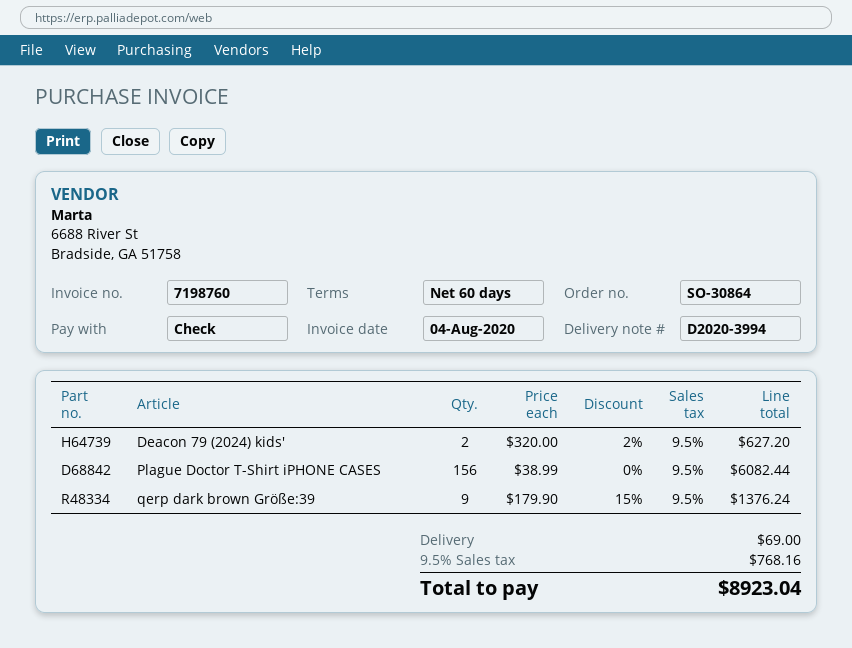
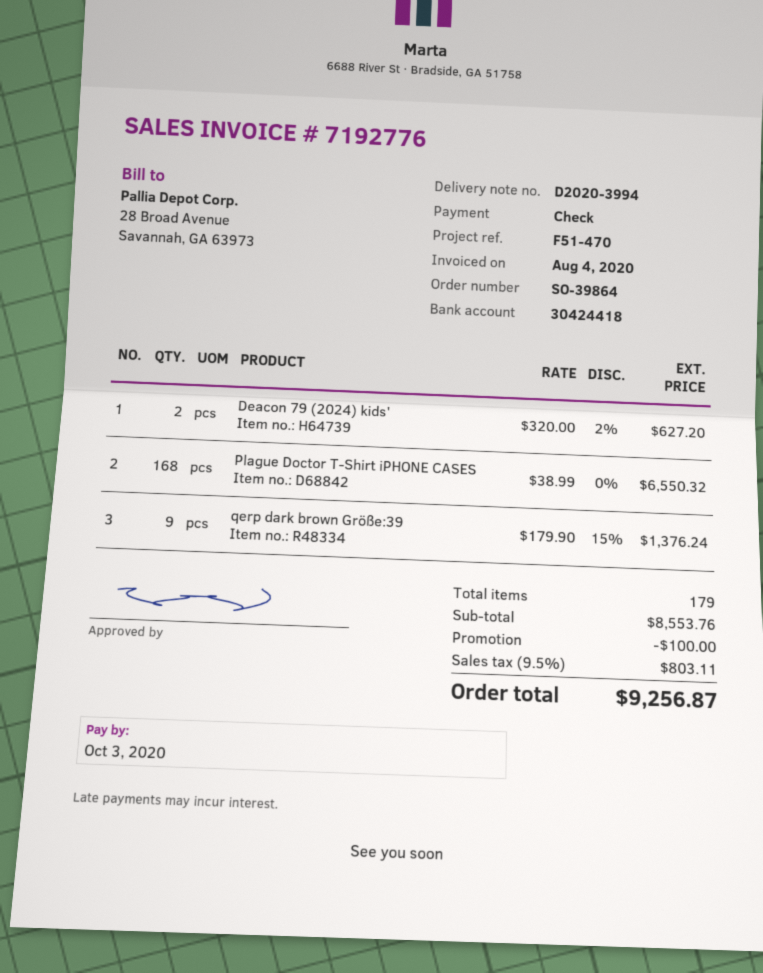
order number: SO-30864 -> SO-39864
invoice number: 7198760 -> 7192776
Plague Doctor T-Shirt iPHONE CASES: 156 x 38.99 = 6082.44 -> 168 x 38.99 = 6550.32
discount: none -> 100.00
shipping: 69.00 -> none
tax: 9.5% = 768.16 -> 9.5% = 803.11
total: 8923.04 -> 9256.87

